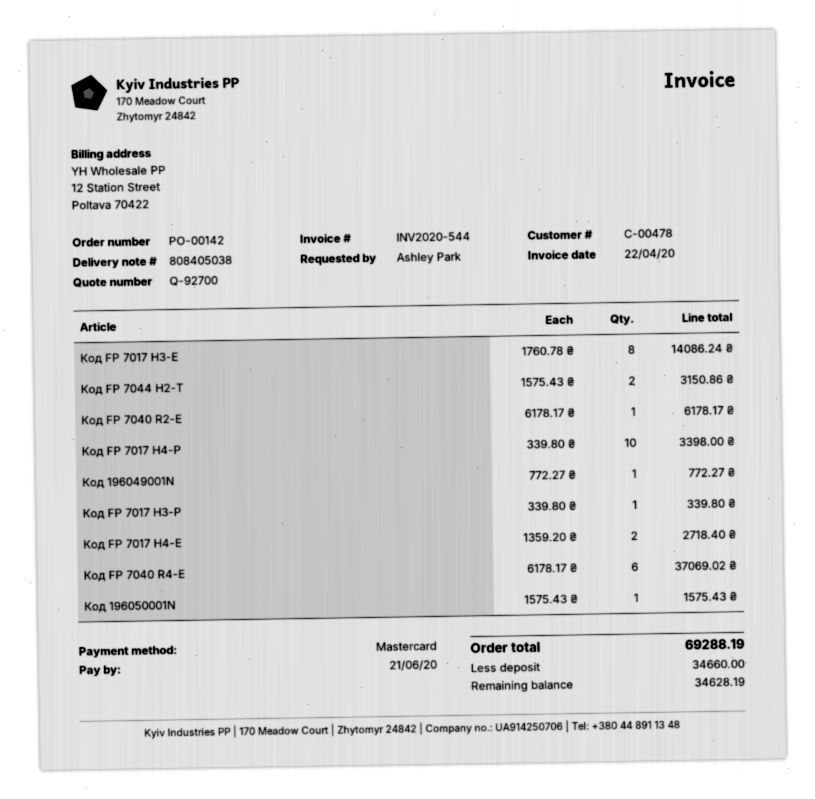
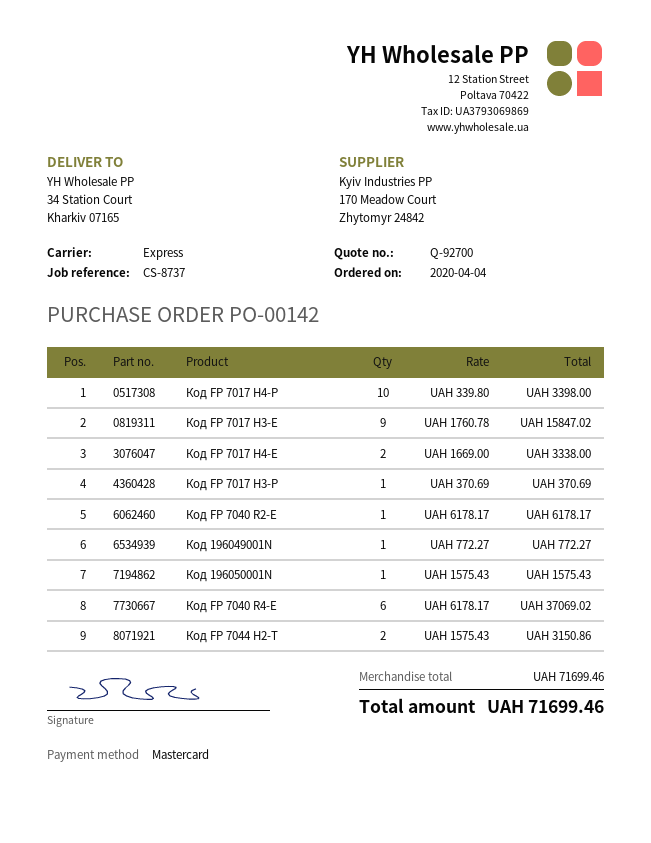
Код FP 7017 H3-E: 8 x 1760.78 = 14086.24 -> 9 x 1760.78 = 15847.02
Код FP 7017 H3-P: 1 x 339.80 = 339.80 -> 1 x 370.69 = 370.69
Код FP 7017 H4-E: 2 x 1359.20 = 2718.40 -> 2 x 1669.00 = 3338.00
total: 69288.19 -> 71699.46

